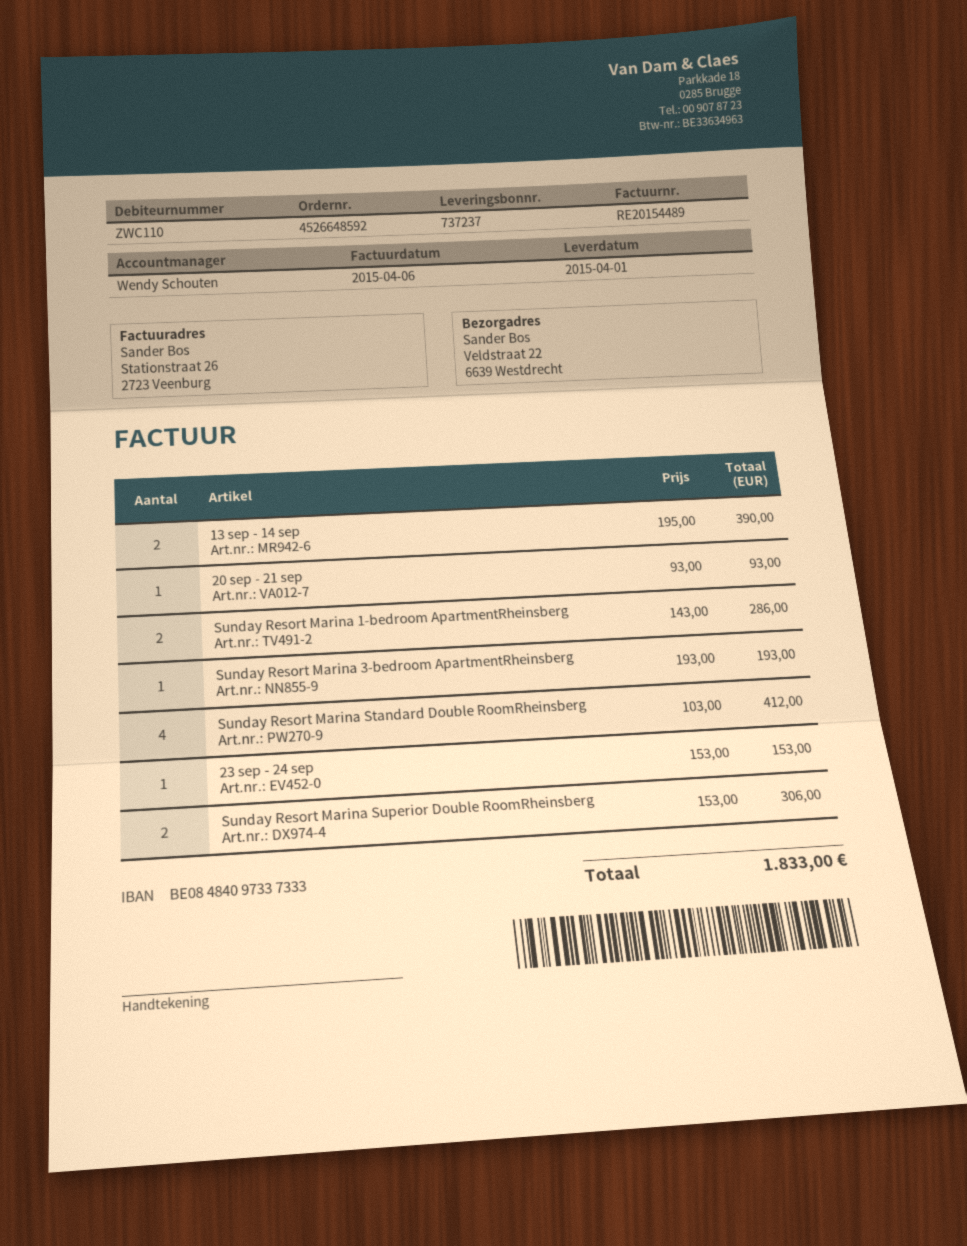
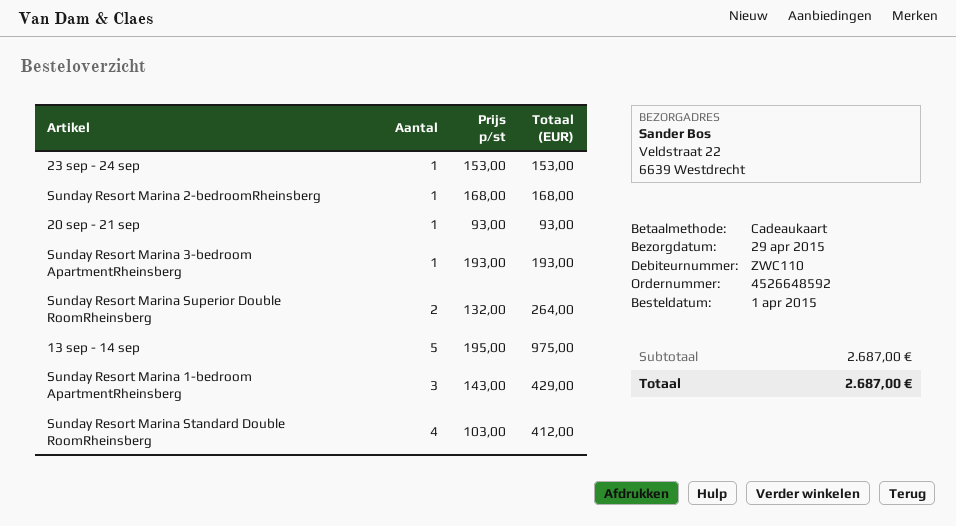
delivery date: 2015-04-01 -> 2015-04-29
13 sep - 14 sep: 2 x 195.00 = 390.00 -> 5 x 195.00 = 975.00
Sunday Resort Marina 1-bedroom ApartmentRheinsberg: 2 x 143.00 = 286.00 -> 3 x 143.00 = 429.00
Sunday Resort Marina Superior Double RoomRheinsberg: 2 x 153.00 = 306.00 -> 2 x 132.00 = 264.00
Sunday Resort Marina 2-bedroomRheinsberg: none -> 1 x 168.00 = 168.00
total: 1833.00 -> 2687.00

